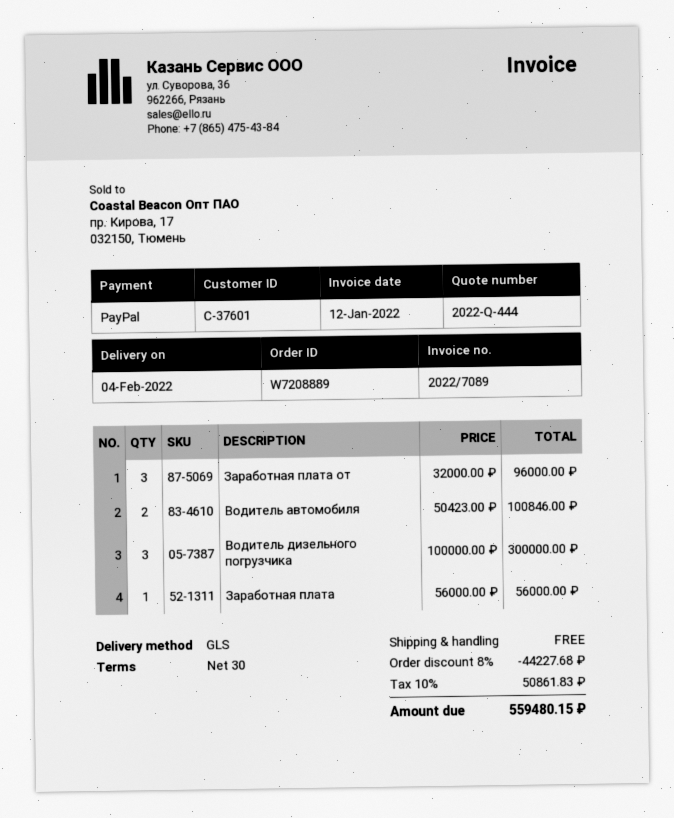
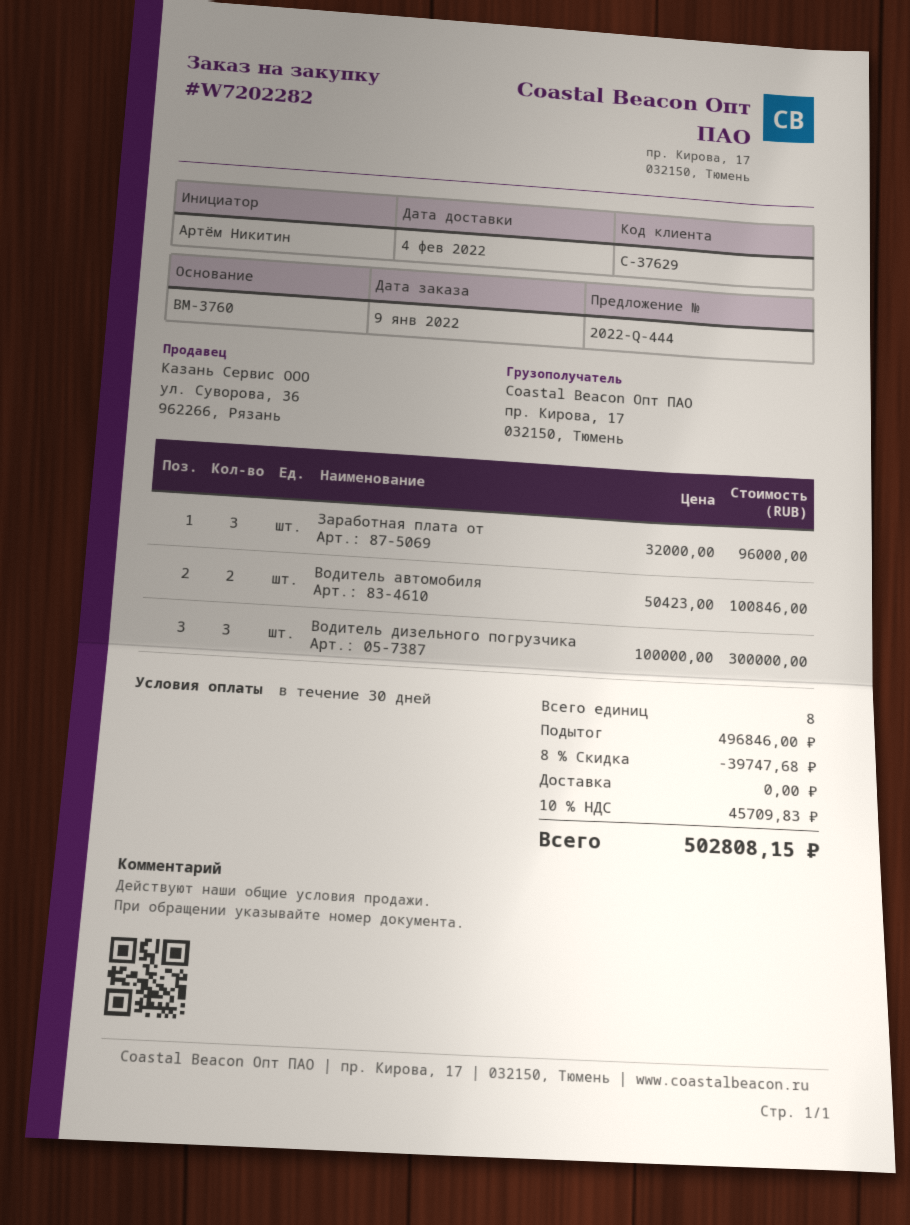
order number: W7208889 -> W7202282
customer number: C-37601 -> C-37629
Заработная плата: 1 x 56000.00 = 56000.00 -> none
discount: 8% = 44227.68 -> 8% = 39747.68
tax: 10% = 50861.83 -> 10% = 45709.83
total: 559480.15 -> 502808.15

